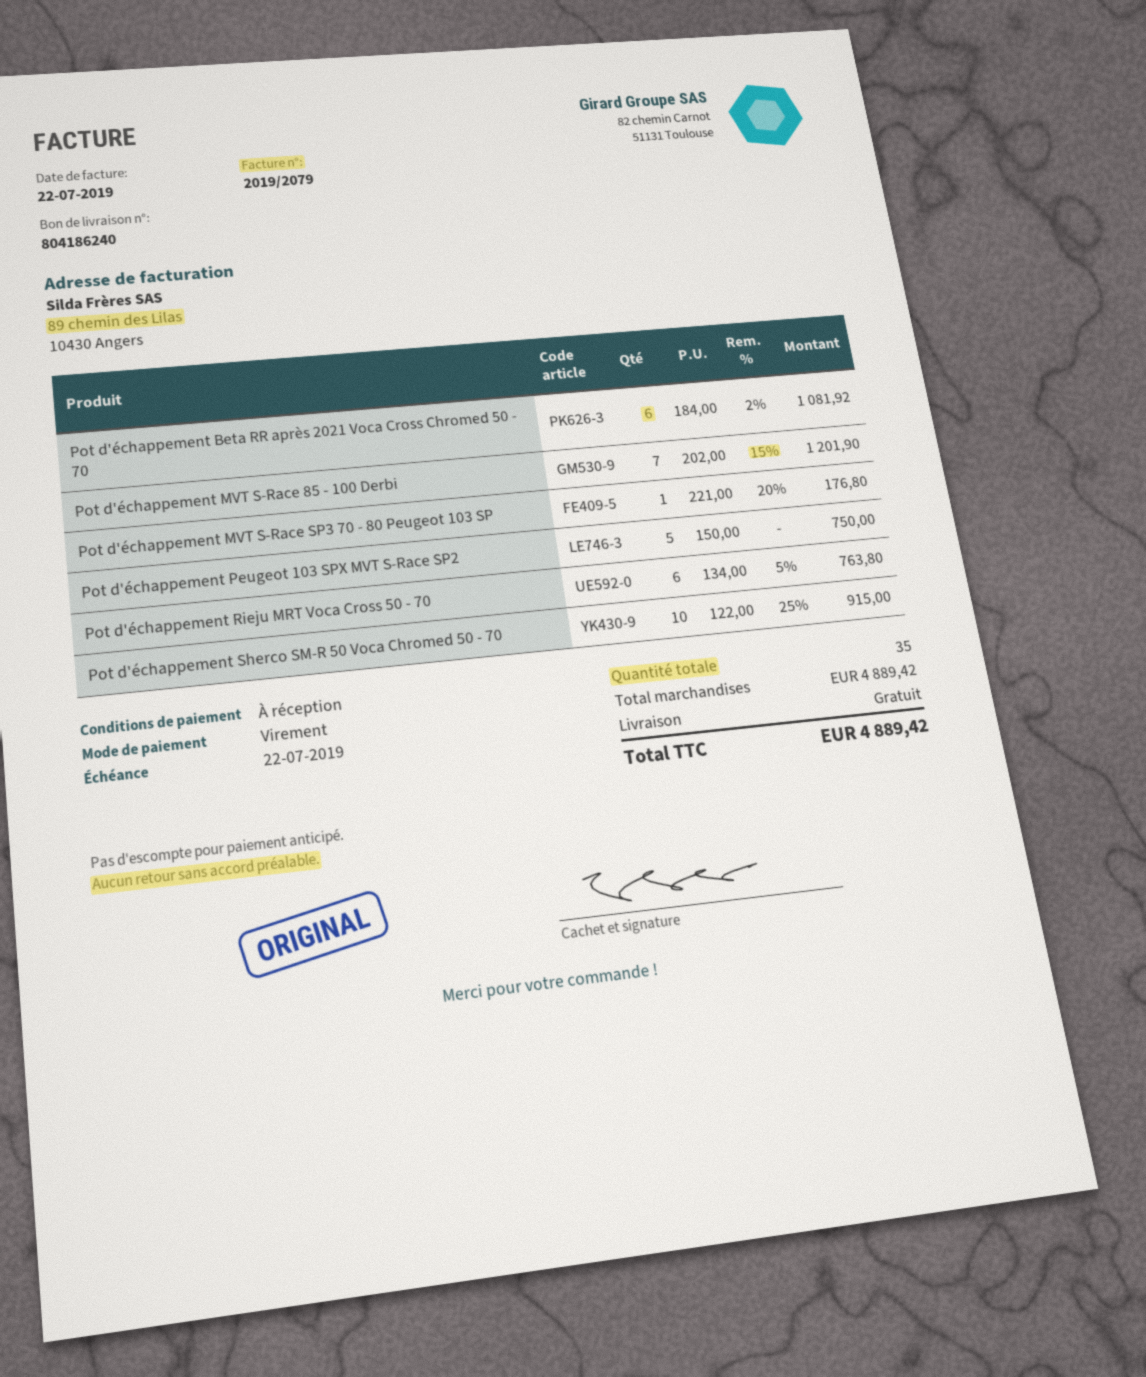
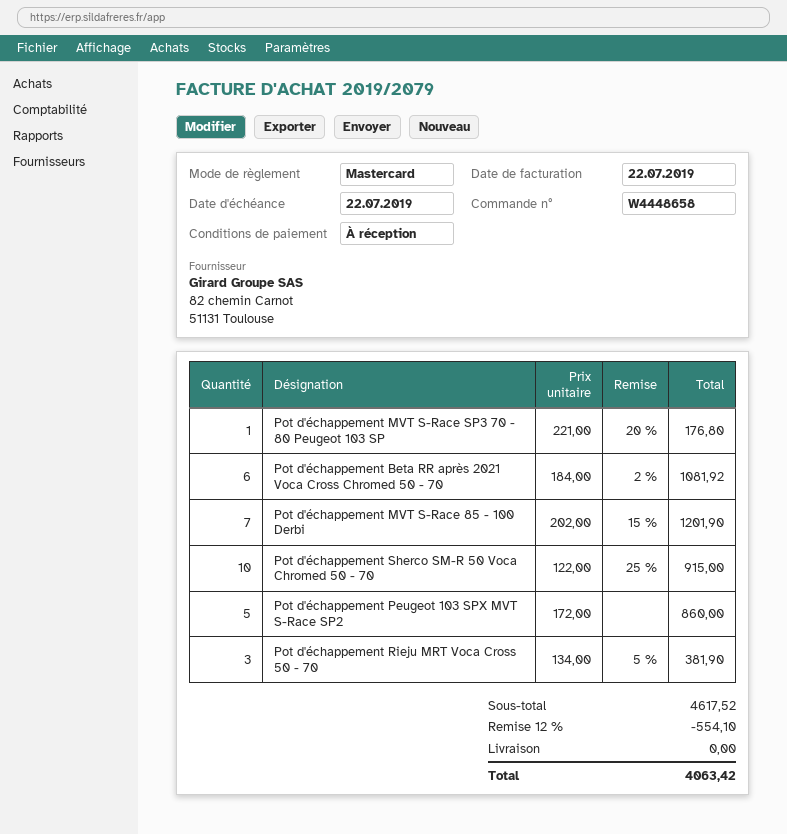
payment method: bank transfer -> Mastercard
Pot d'échappement Peugeot 103 SPX MVT S-Race SP2: 5 x 150.00 = 750.00 -> 5 x 172.00 = 860.00
Pot d'échappement Rieju MRT Voca Cross 50 - 70: 6 x 134.00 - 5% = 763.80 -> 3 x 134.00 - 5% = 381.90
subtotal: 4889.42 -> 4617.52
discount: none -> 12% = 554.10
total: 4889.42 -> 4063.42

